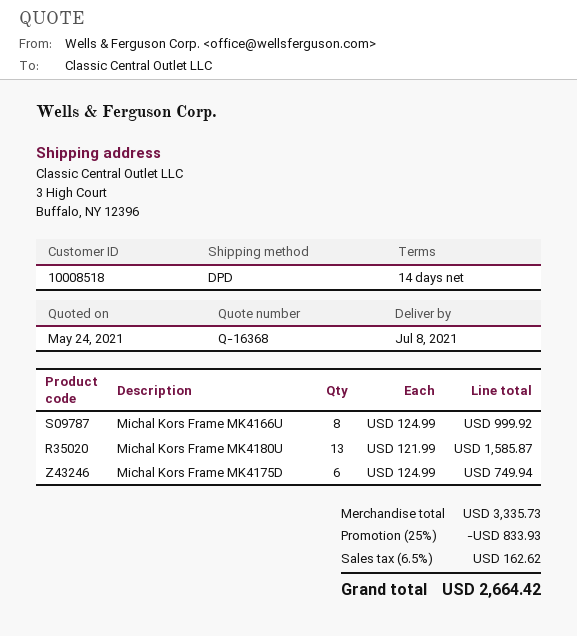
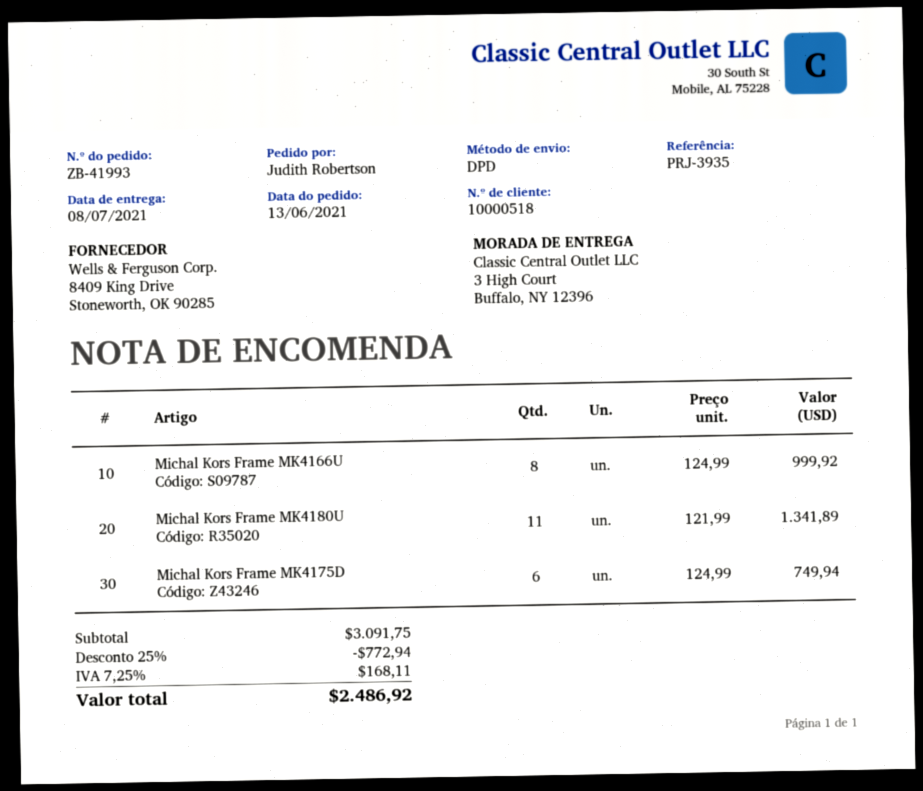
customer number: 10008518 -> 10000518
Michal Kors Frame MK4180U: 13 x 121.99 = 1585.87 -> 11 x 121.99 = 1341.89
subtotal: 3335.73 -> 3091.75
discount: 25% = 833.93 -> 25% = 772.94
tax: 6.5% = 162.62 -> 7.25% = 168.11
total: 2664.42 -> 2486.92

